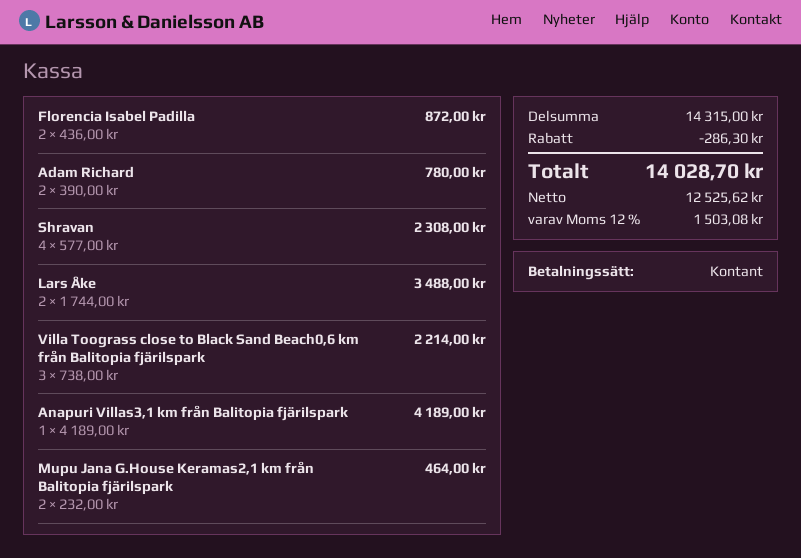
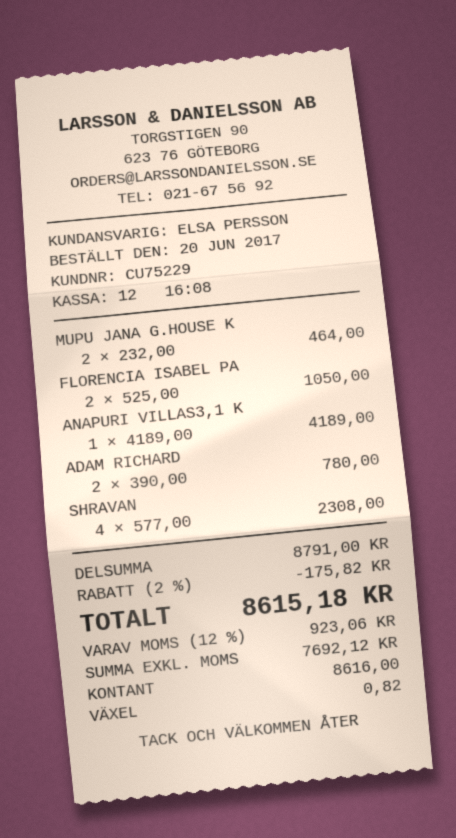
Florencia Isabel Padilla: 2 x 436.00 = 872.00 -> 2 x 525.00 = 1050.00
Lars Åke: 2 x 1744.00 = 3488.00 -> none
Villa Toograss close to Black Sand Beach0,6 km från Balitopia fjärilspark: 3 x 738.00 = 2214.00 -> none
subtotal: 14315.00 -> 8791.00
discount: 286.30 -> 175.82
net: 12525.62 -> 7692.12
tax: 12% = 1503.08 -> 12% = 923.06
total: 14028.70 -> 8615.18

